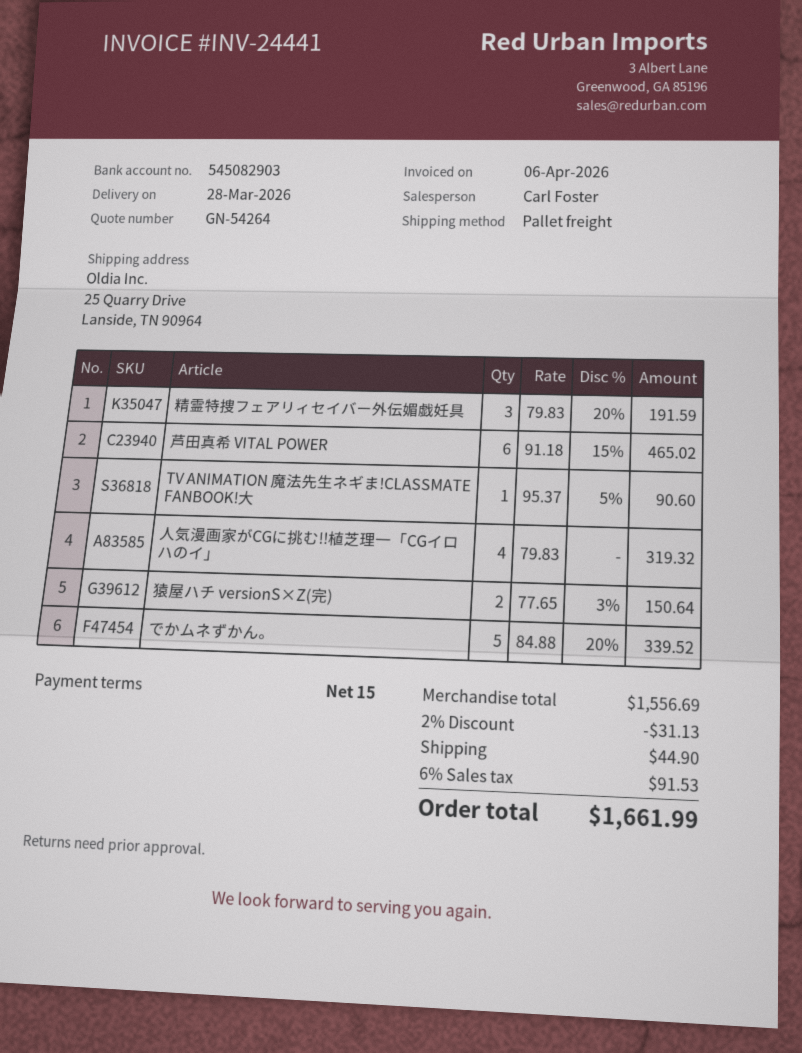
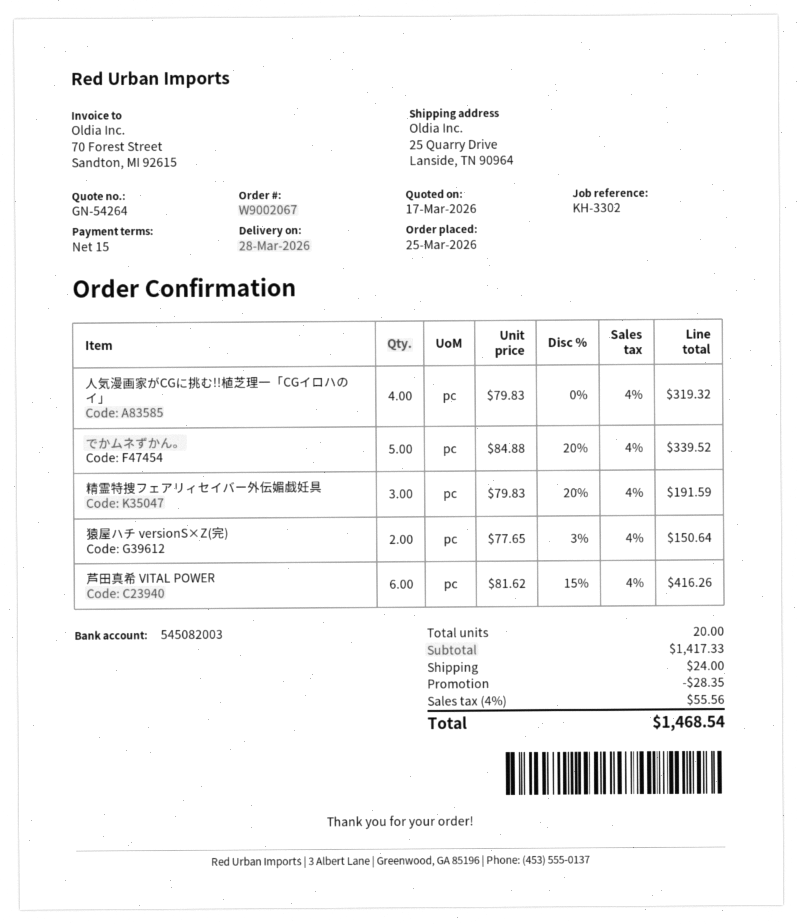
bank account: 545082903 -> 545082003
芦田真希 VITAL POWER: 6 x 91.18 - 15% = 465.02 -> 6 x 81.62 - 15% = 416.26
TV ANIMATION 魔法先生ネギま!CLASSMATE FANBOOK!大: 1 x 95.37 - 5% = 90.60 -> none
subtotal: 1556.69 -> 1417.33
discount: 31.13 -> 28.35
shipping: 44.90 -> 24.00
tax: 6% = 91.53 -> 4% = 55.56
total: 1661.99 -> 1468.54

